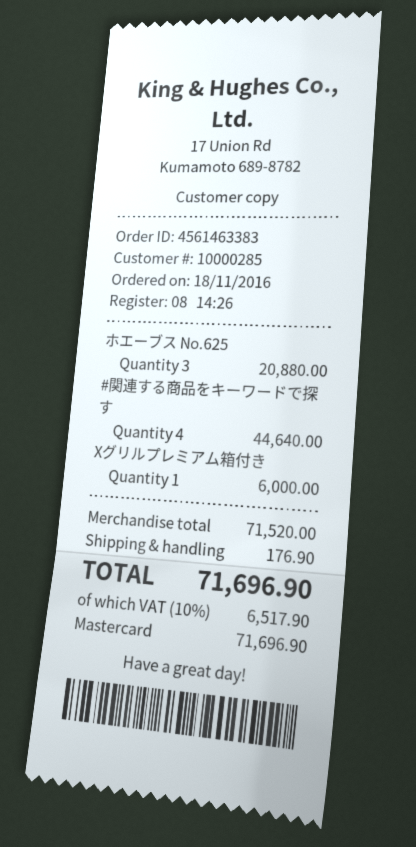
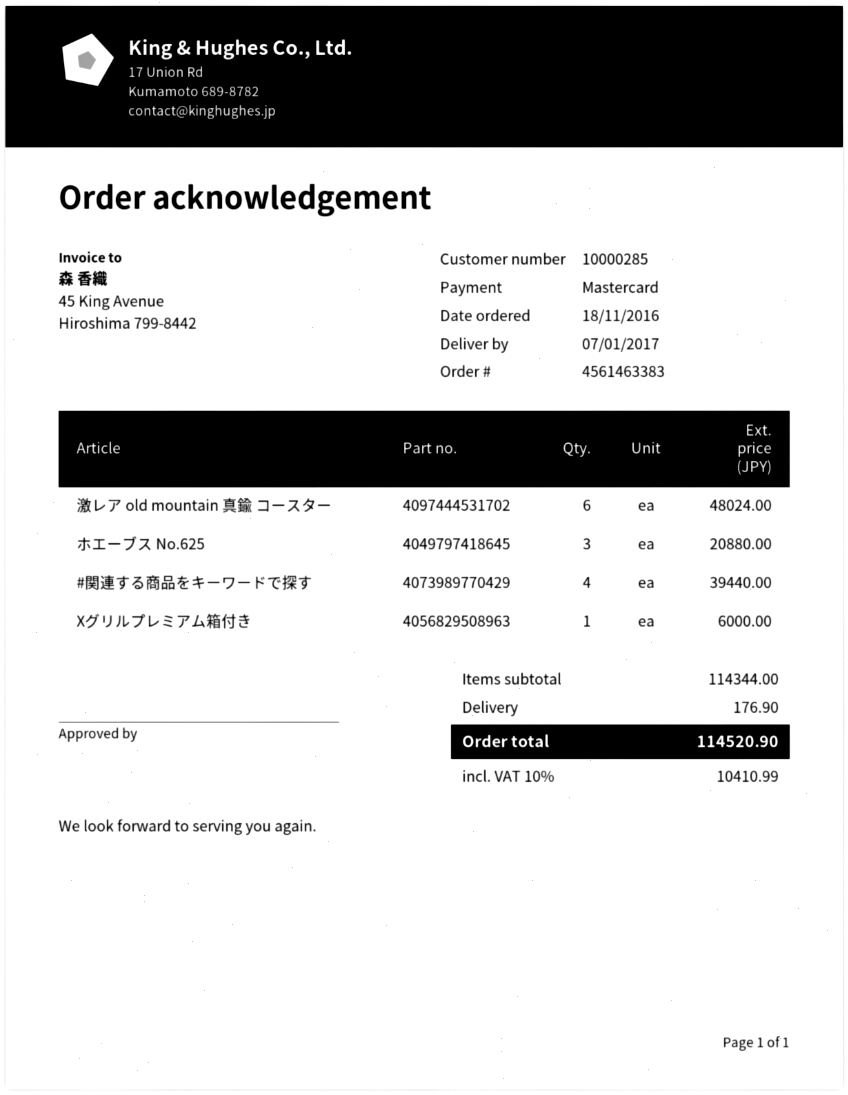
#関連する商品をキーワードで探す: 4 for 44640.00 -> 4 for 39440.00
激レア old mountain 真鍮 コースター: none -> 6 for 48024.00
subtotal: 71520.00 -> 114344.00
tax: 10% = 6517.90 -> 10% = 10410.99
total: 71696.90 -> 114520.90

